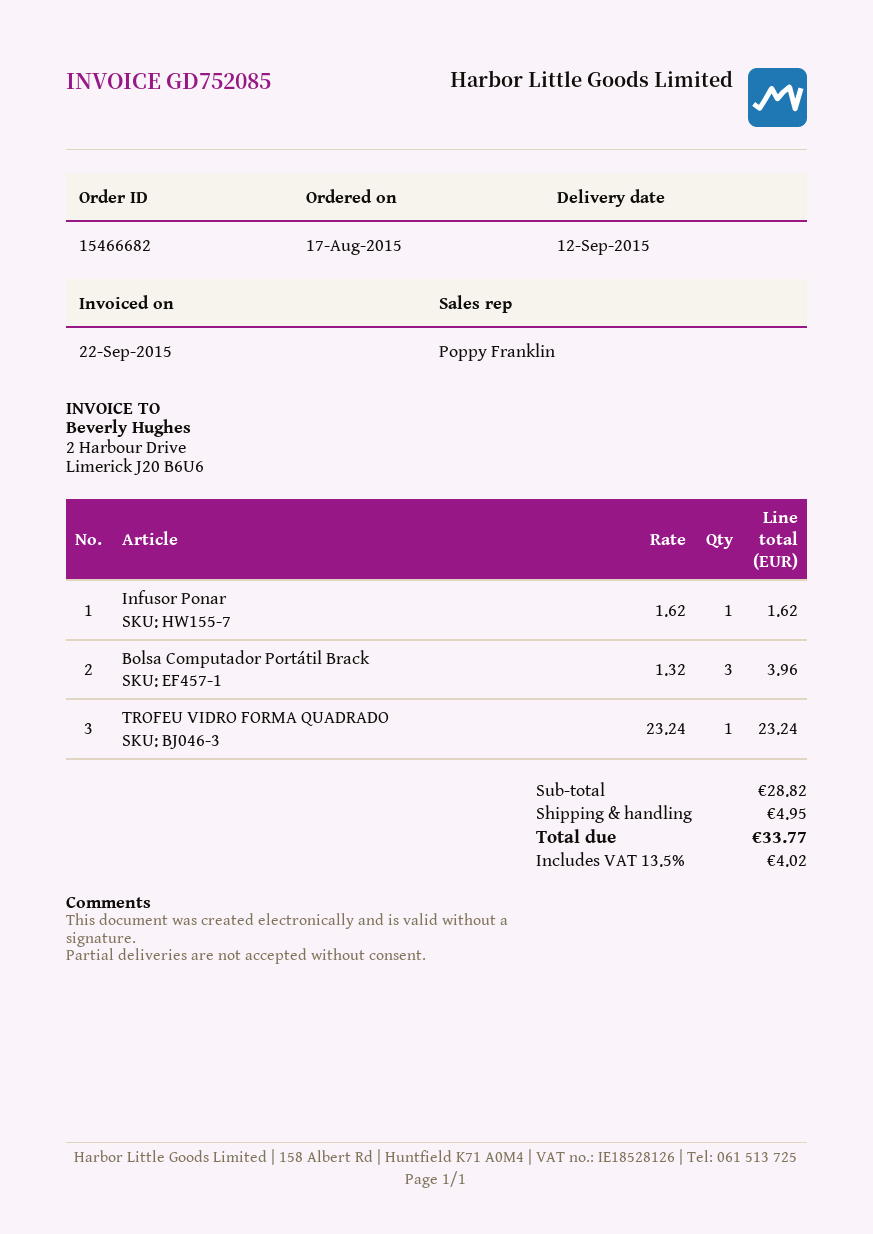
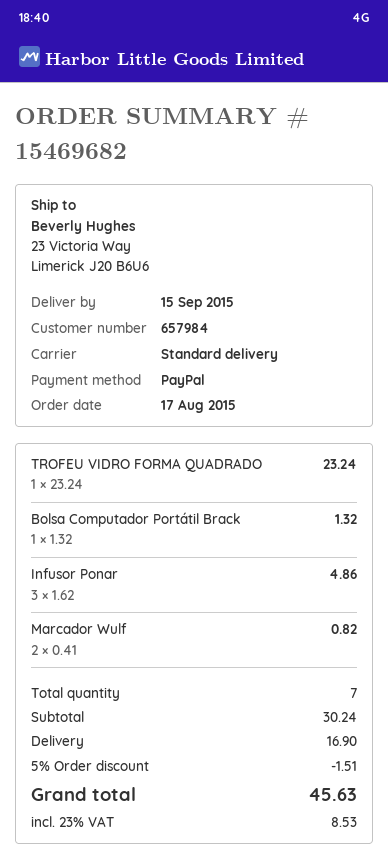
order number: 15466682 -> 15469682
delivery date: 2015-09-12 -> 2015-09-15
Infusor Ponar: 1 x 1.62 = 1.62 -> 3 x 1.62 = 4.86
Bolsa Computador Portátil Brack: 3 x 1.32 = 3.96 -> 1 x 1.32 = 1.32
Marcador Wulf: none -> 2 x 0.41 = 0.82
subtotal: 28.82 -> 30.24
discount: none -> 5% = 1.51
shipping: 4.95 -> 16.90
tax: 13.5% = 4.02 -> 23% = 8.53
total: 33.77 -> 45.63

